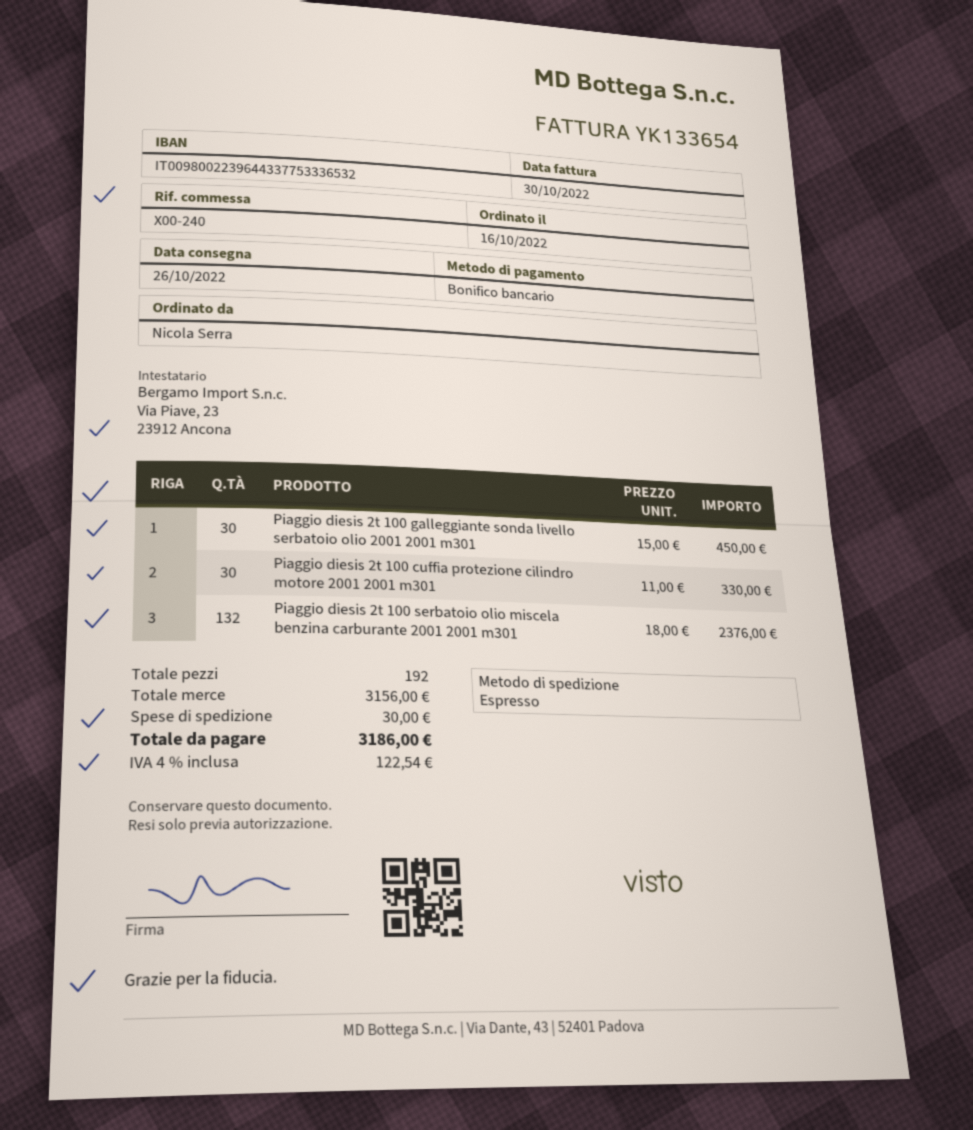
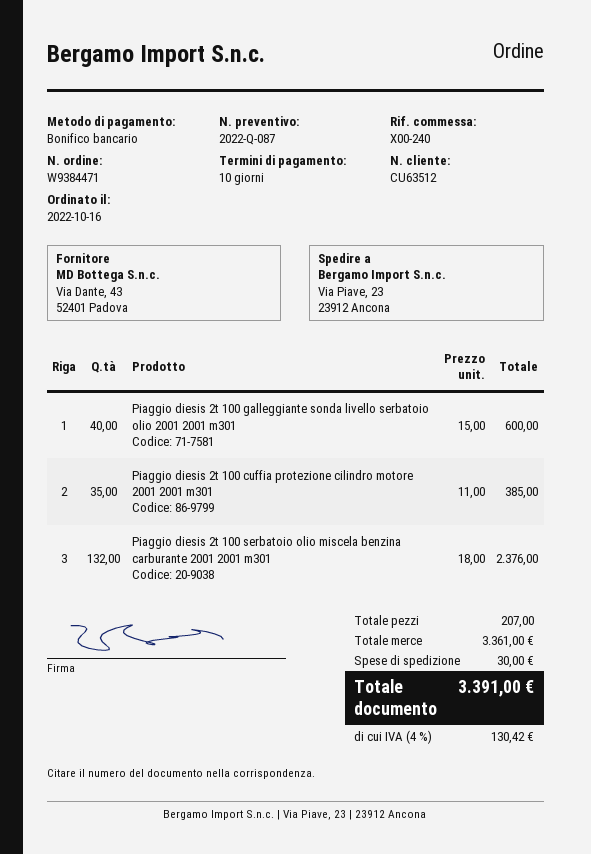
Piaggio diesis 2t 100 galleggiante sonda livello serbatoio olio 2001 2001 m301: 30 x 15.00 = 450.00 -> 40 x 15.00 = 600.00
Piaggio diesis 2t 100 cuffia protezione cilindro motore 2001 2001 m301: 30 x 11.00 = 330.00 -> 35 x 11.00 = 385.00
total quantity: 192 -> 207
subtotal: 3156.00 -> 3361.00
tax: 4% = 122.54 -> 4% = 130.42
total: 3186.00 -> 3391.00

